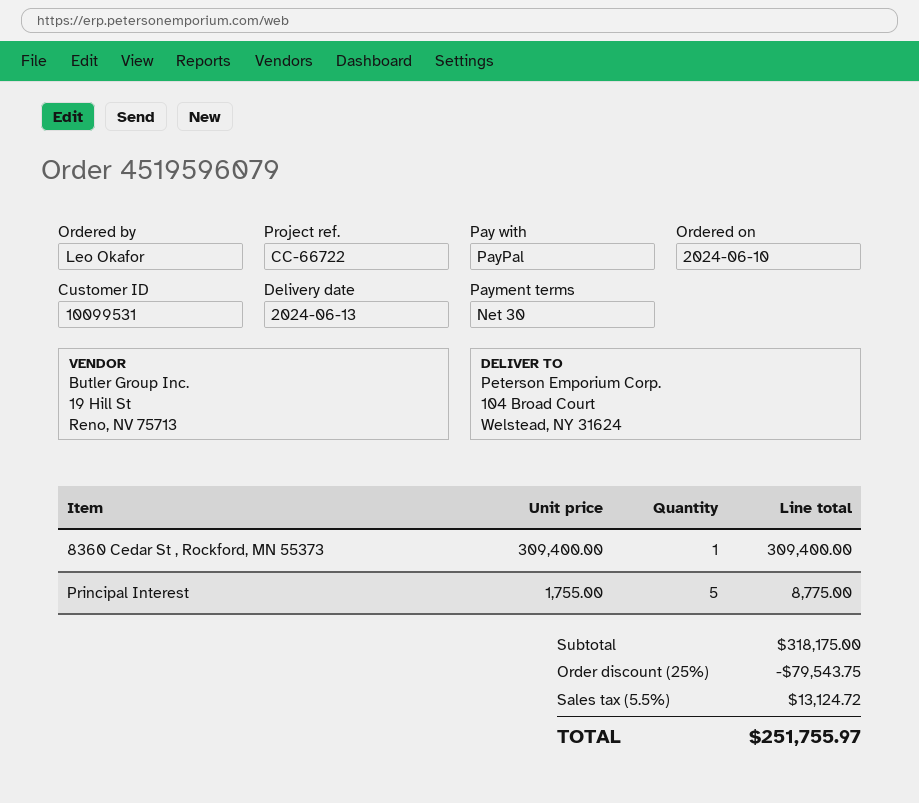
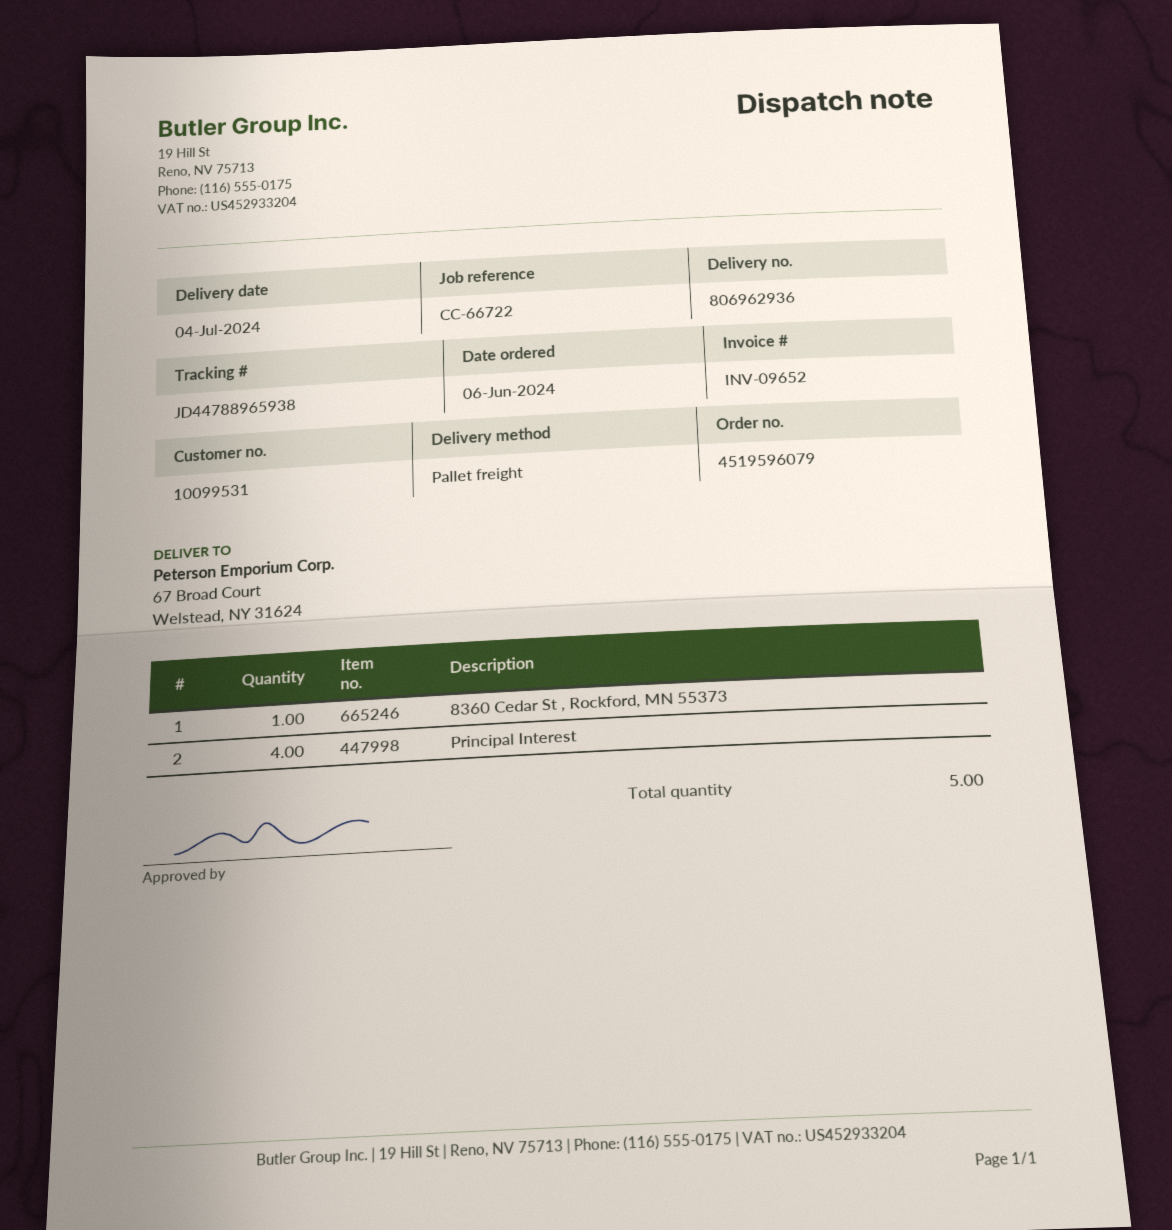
order date: 2024-06-10 -> 2024-06-06
delivery date: 2024-06-13 -> 2024-07-04
ship to: 104 Broad Court, Welstead, NY 31624 -> 67 Broad Court, Welstead, NY 31624
Principal Interest: 5 -> 4

